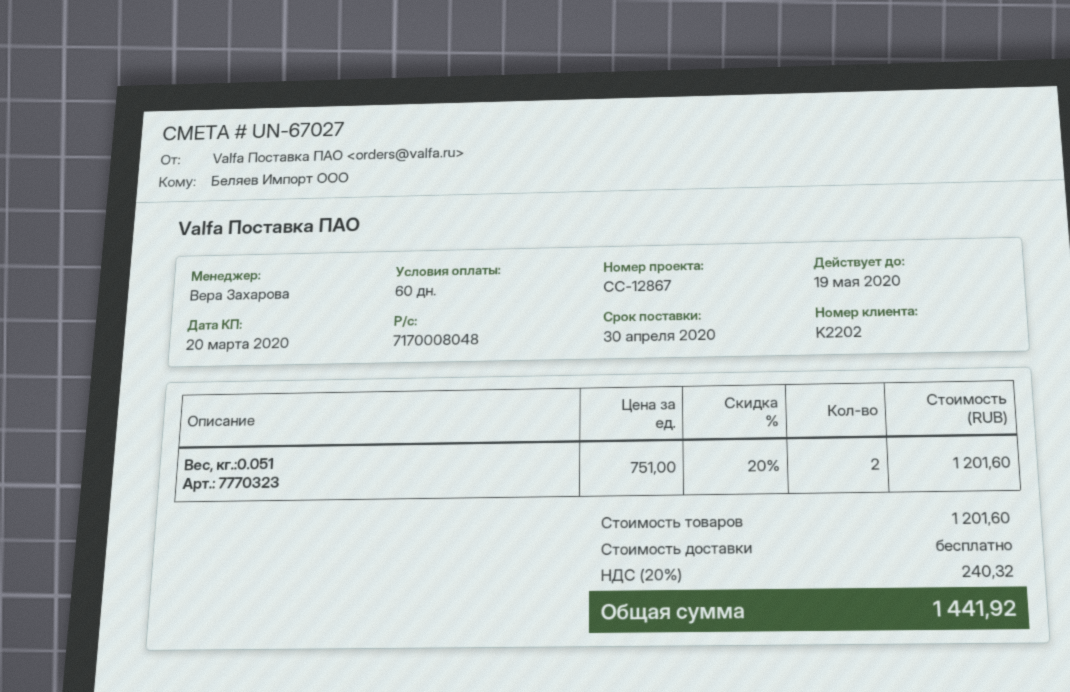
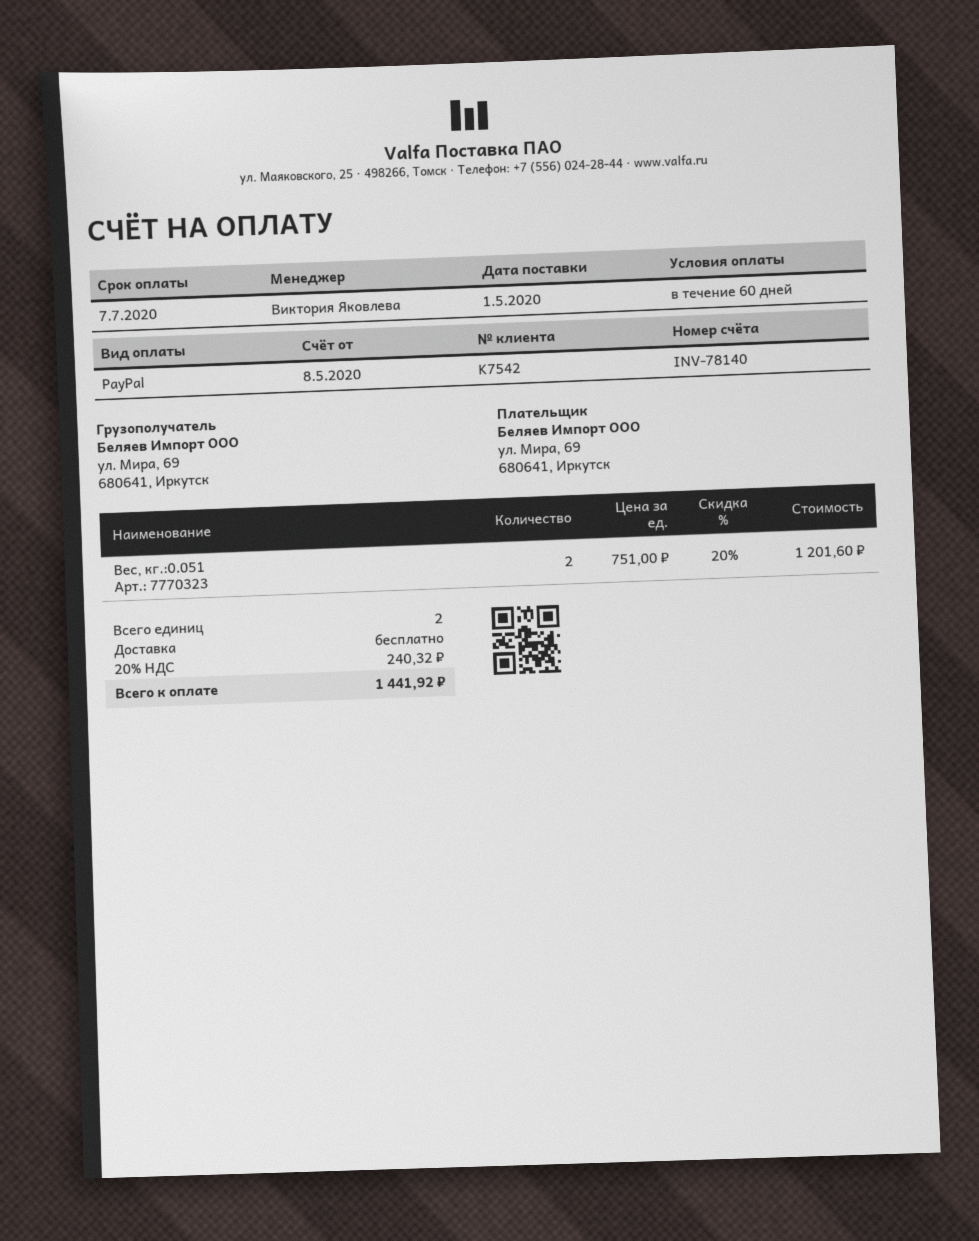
delivery date: 2020-04-30 -> 2020-05-01
customer number: K2202 -> K7542
sales rep: Вера Захарова -> Виктория Яковлева

